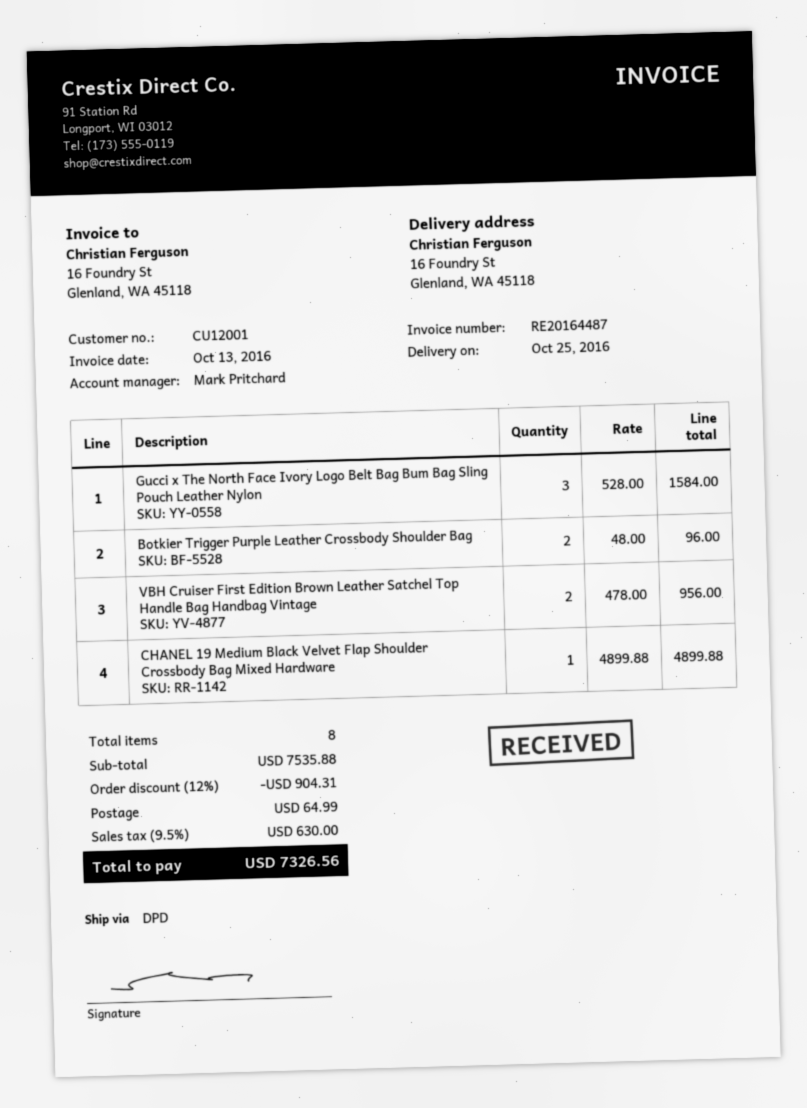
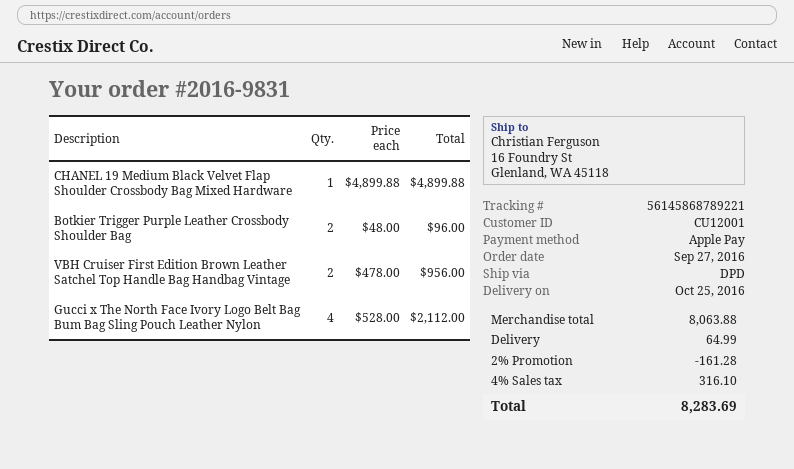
Gucci x The North Face Ivory Logo Belt Bag Bum Bag Sling Pouch Leather Nylon: 3 x 528.00 = 1584.00 -> 4 x 528.00 = 2112.00
subtotal: 7535.88 -> 8063.88
discount: 12% = 904.31 -> 2% = 161.28
tax: 9.5% = 630.00 -> 4% = 316.10
total: 7326.56 -> 8283.69

